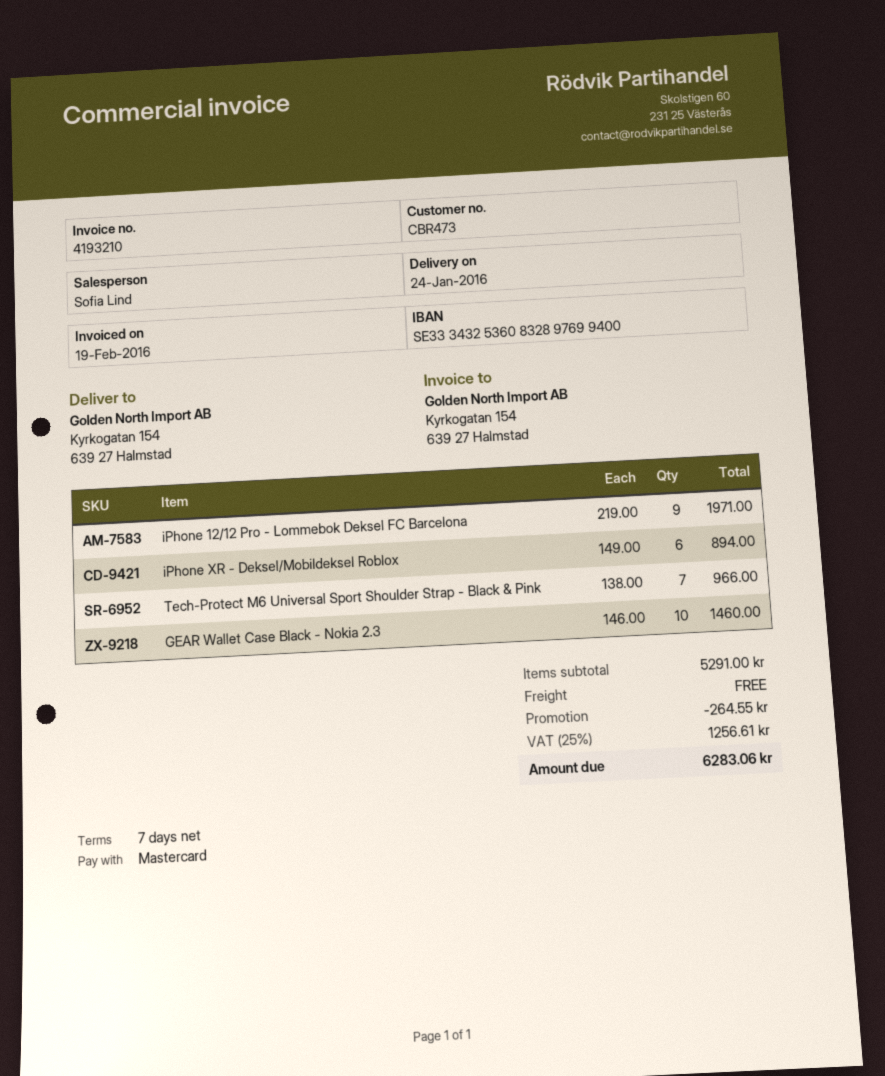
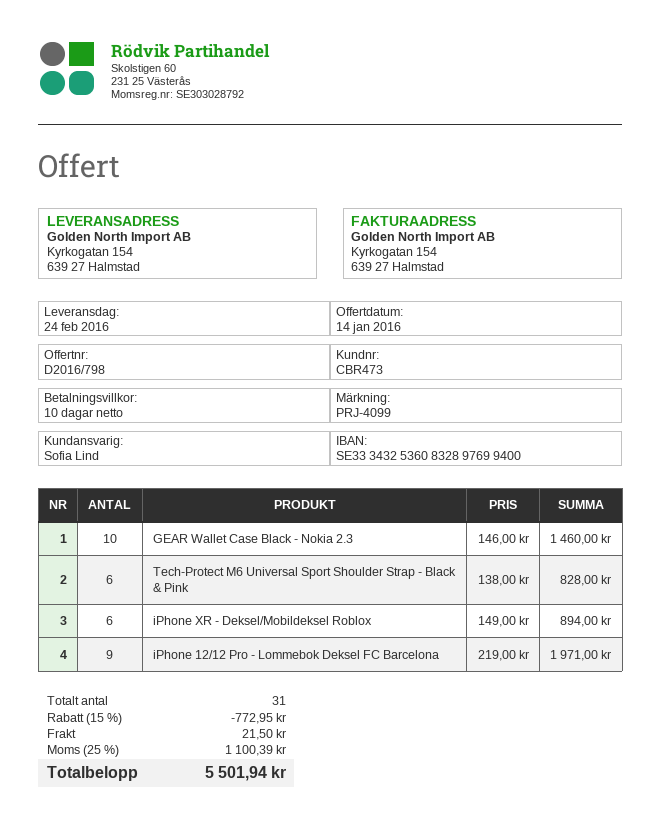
delivery date: 2016-01-24 -> 2016-02-24
payment terms: 7 days -> 10 days
Tech-Protect M6 Universal Sport Shoulder Strap - Black & Pink: 7 x 138.00 = 966.00 -> 6 x 138.00 = 828.00
discount: 264.55 -> 772.95
shipping: 0.00 -> 21.50
tax: 25% = 1256.61 -> 25% = 1100.39
total: 6283.06 -> 5501.94

